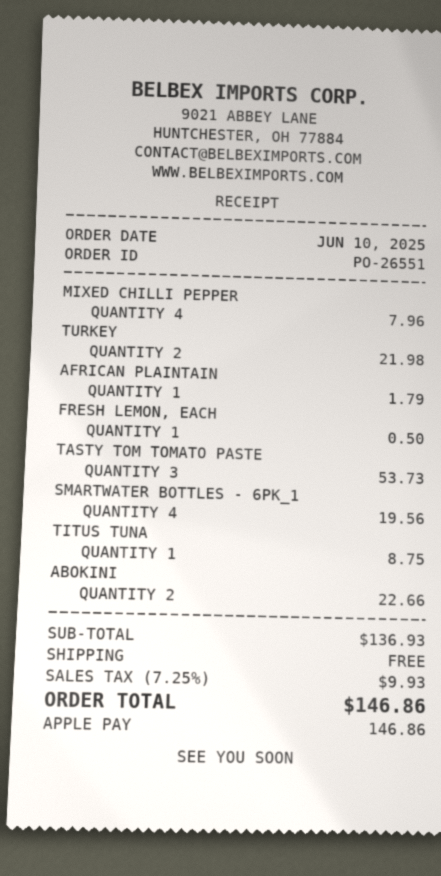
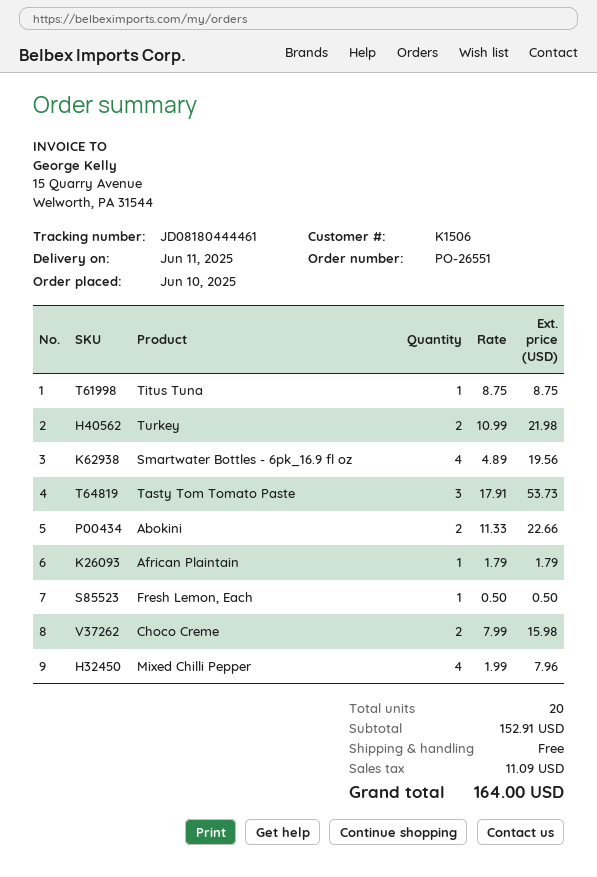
Choco Creme: none -> 2 for 15.98
subtotal: 136.93 -> 152.91
tax: 9.93 -> 11.09
total: 146.86 -> 164.00

